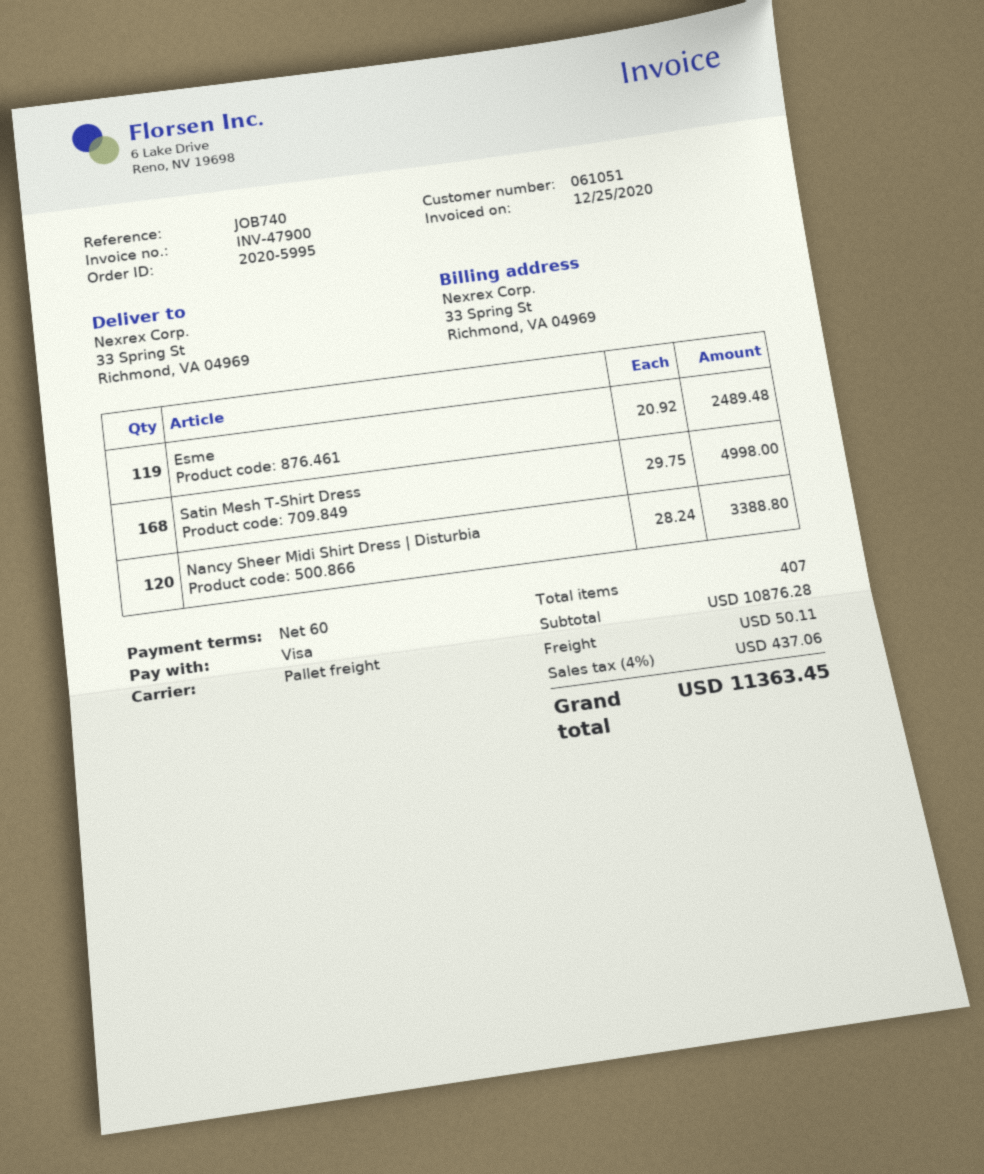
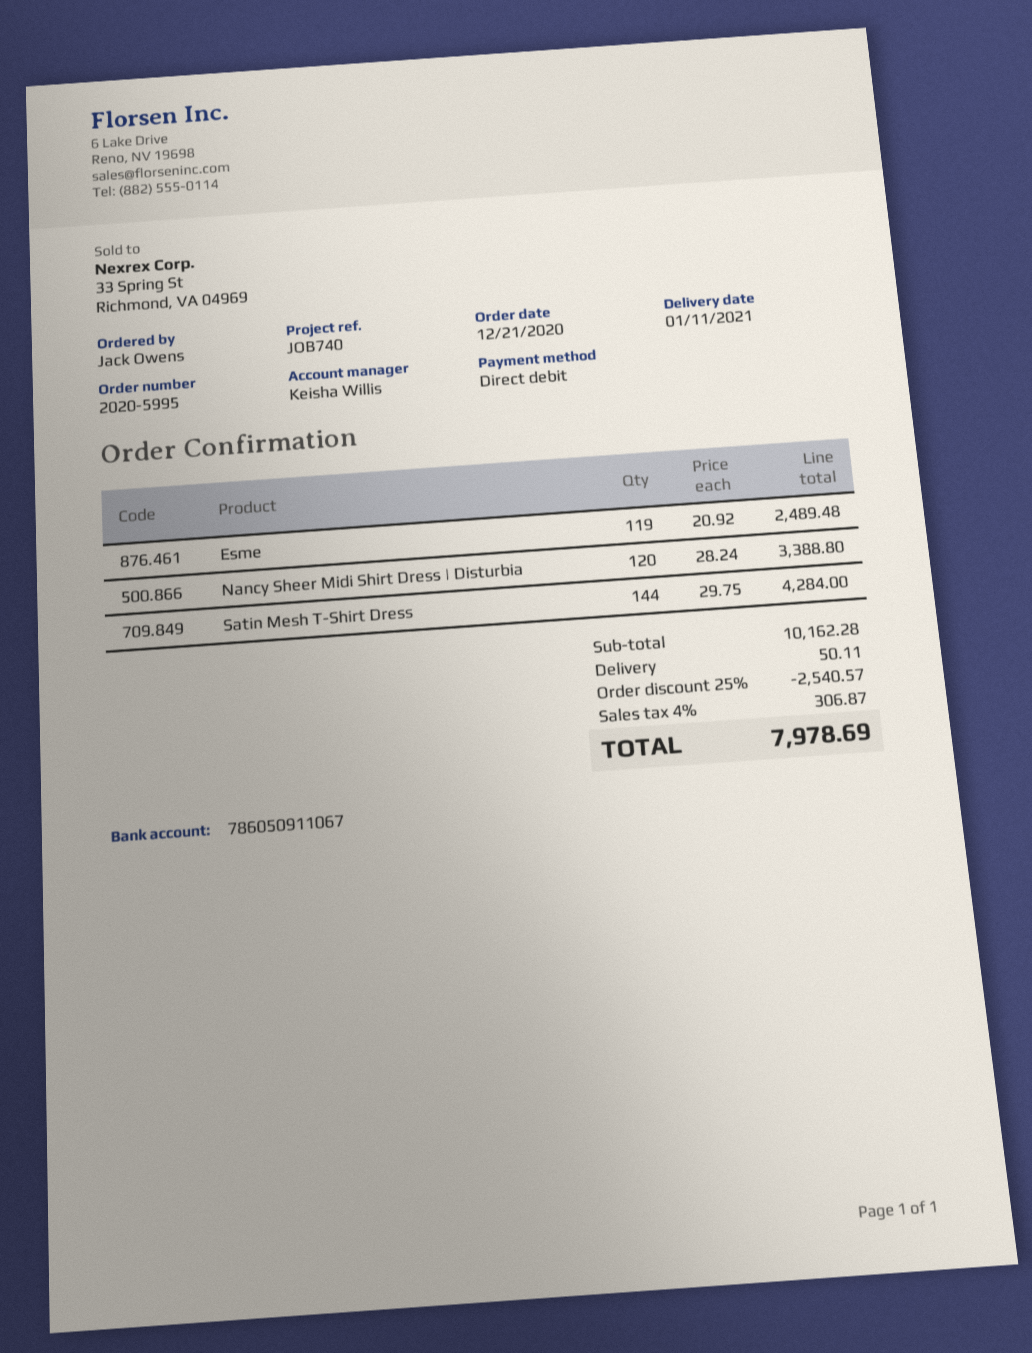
payment method: Visa -> direct debit
Satin Mesh T-Shirt Dress: 168 x 29.75 = 4998.00 -> 144 x 29.75 = 4284.00
subtotal: 10876.28 -> 10162.28
discount: none -> 25% = 2540.57
tax: 4% = 437.06 -> 4% = 306.87
total: 11363.45 -> 7978.69

